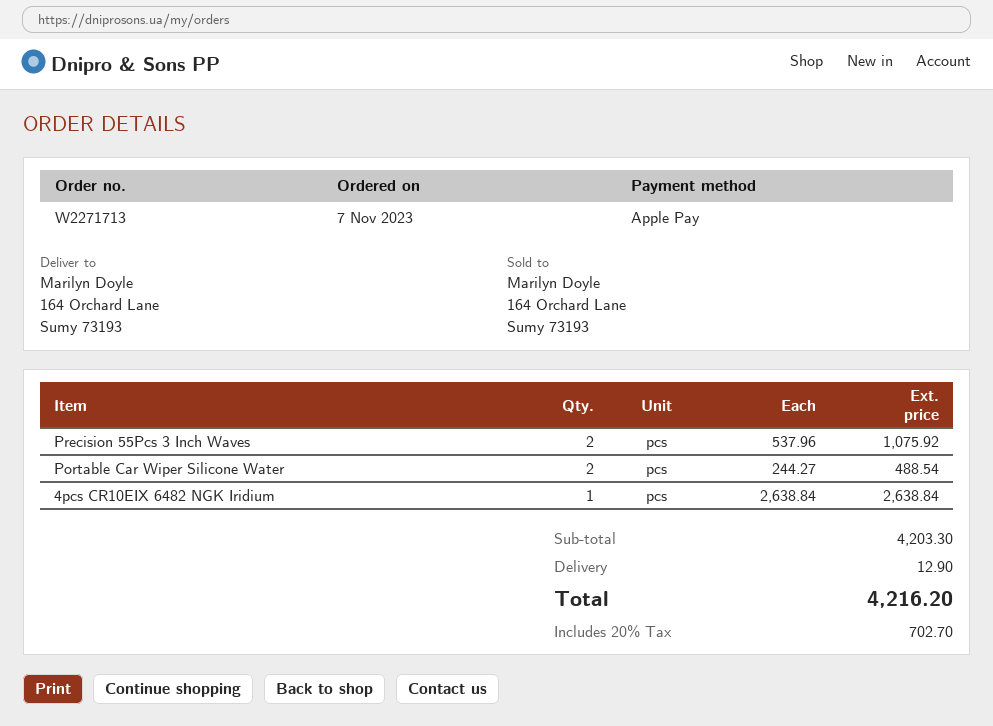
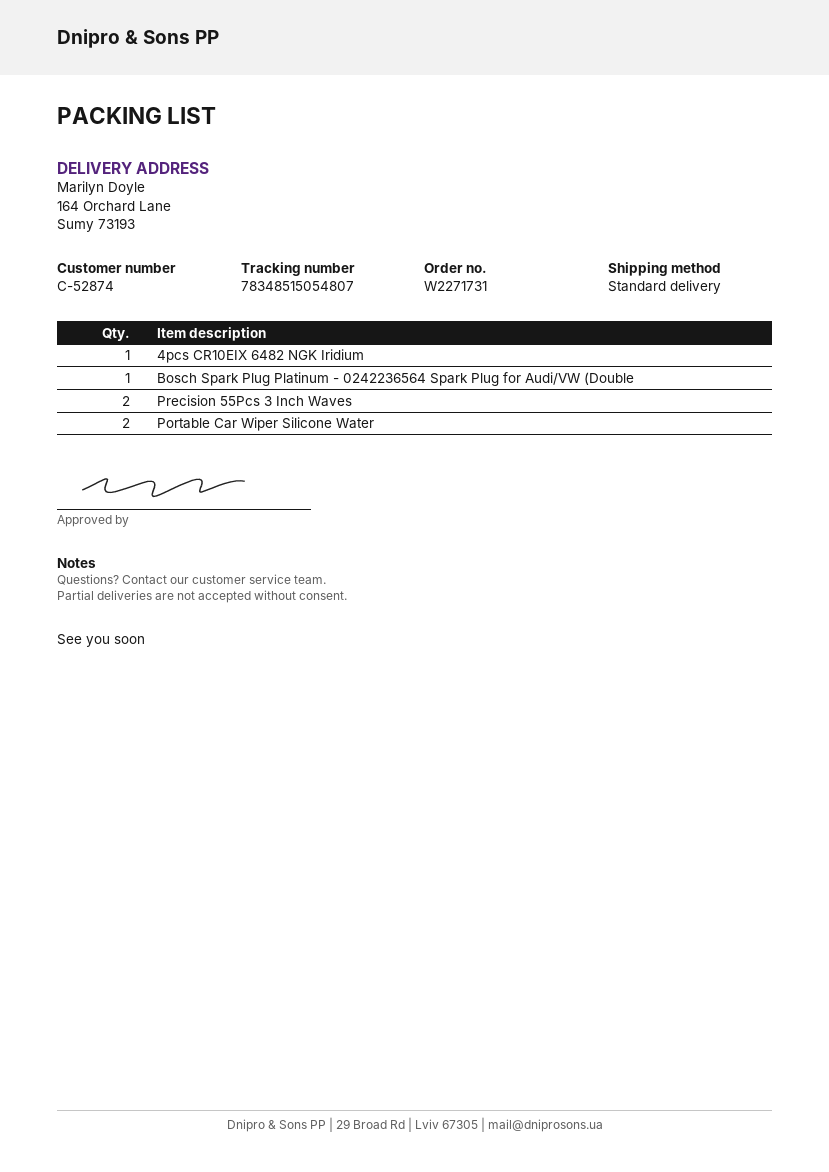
order number: W2271713 -> W2271731
Bosch Spark Plug Platinum - 0242236564 Spark Plug for Audi/VW (Double: none -> 1

